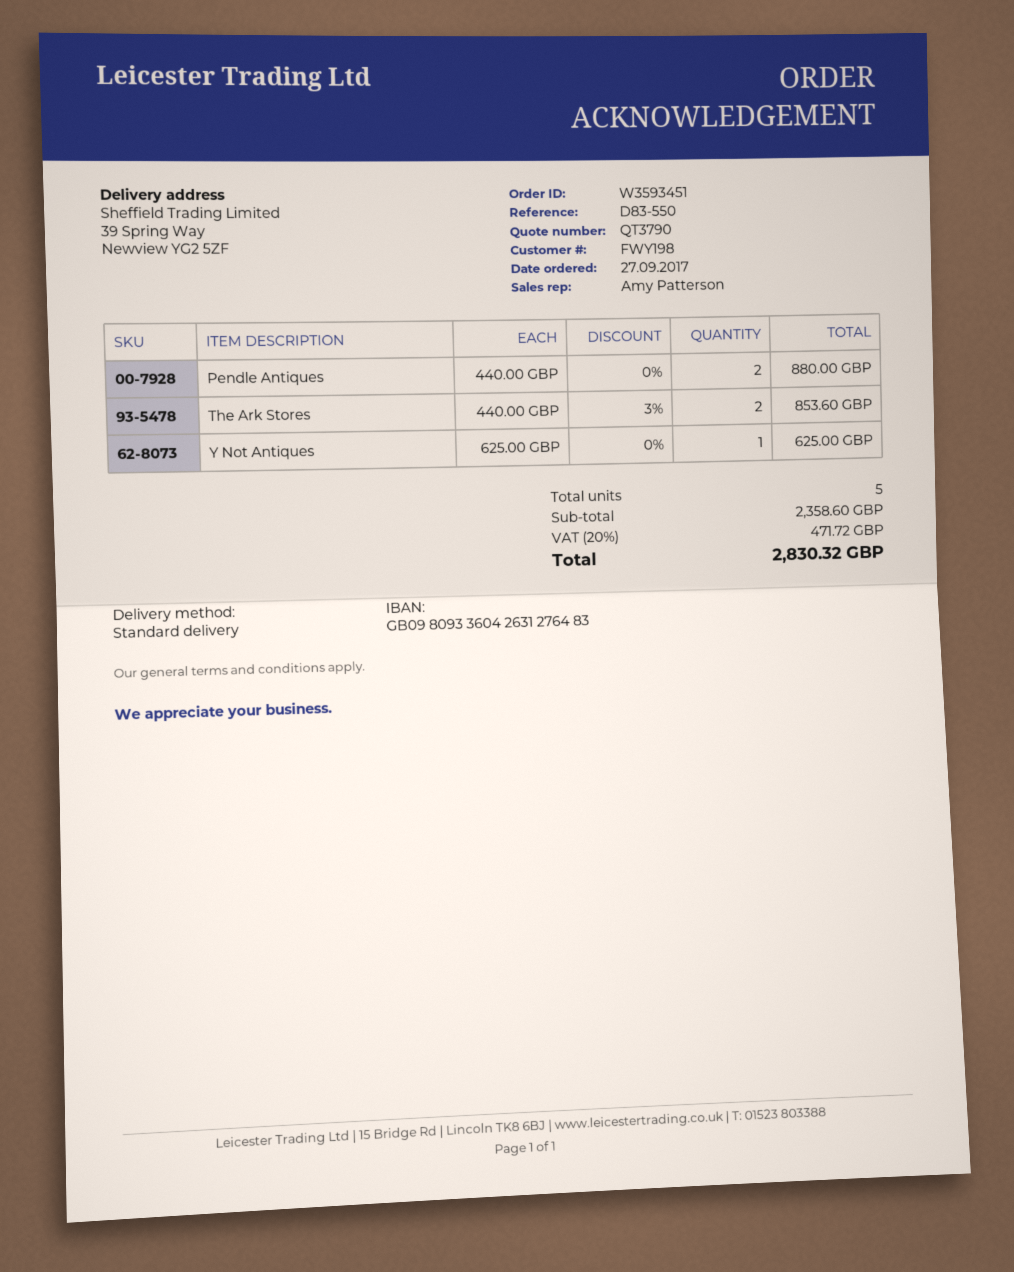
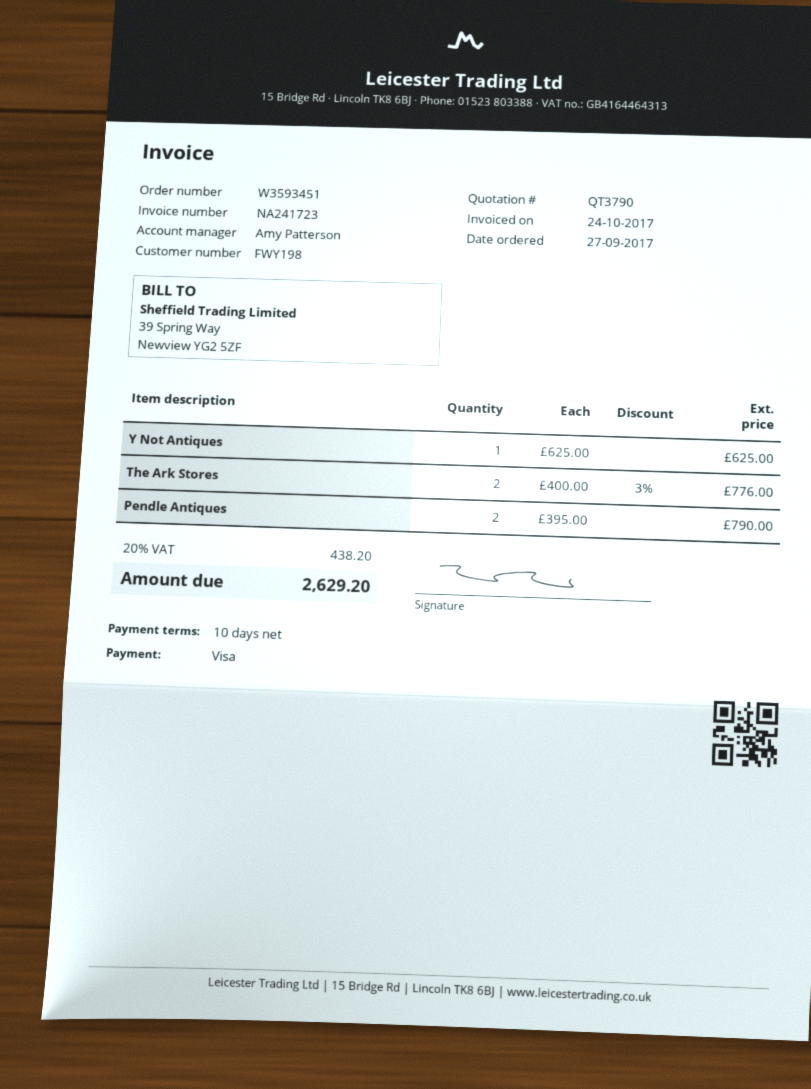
Pendle Antiques: 2 x 440.00 = 880.00 -> 2 x 395.00 = 790.00
The Ark Stores: 2 x 440.00 - 3% = 853.60 -> 2 x 400.00 - 3% = 776.00
tax: 20% = 471.72 -> 20% = 438.20
total: 2830.32 -> 2629.20

